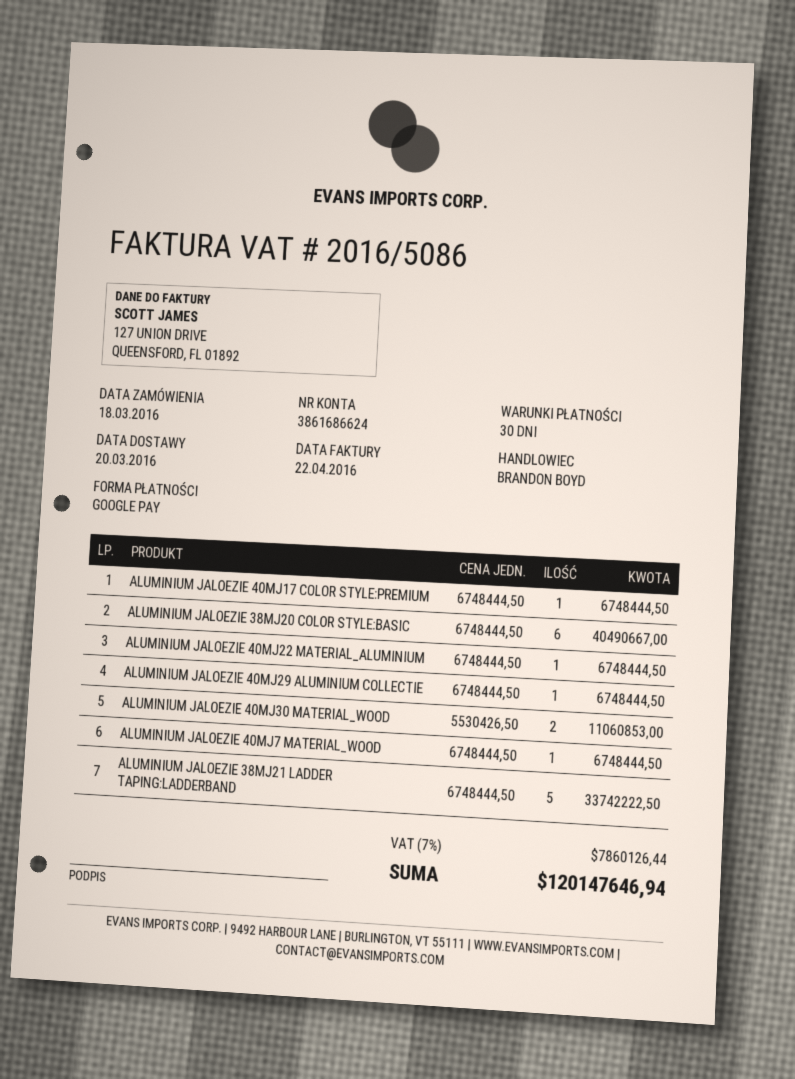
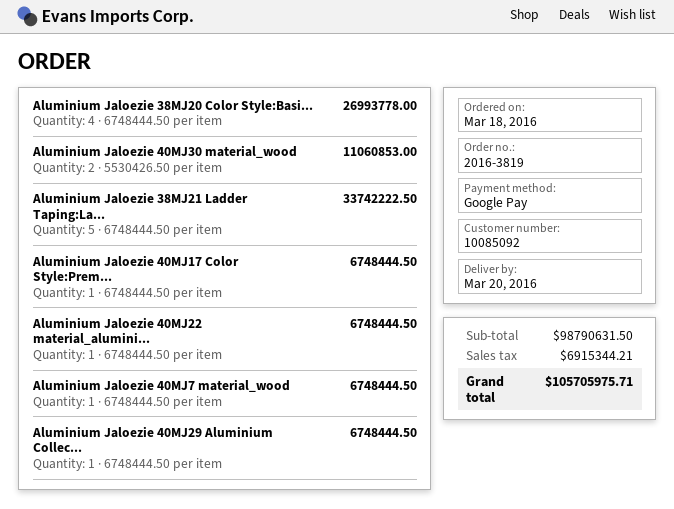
ALUMINIUM JALOEZIE 38MJ20 COLOR STYLE:BASIC: 6 x 6748444.50 = 40490667.00 -> 4 x 6748444.50 = 26993778.00
tax: 7860126.44 -> 6915344.21
total: 120147646.94 -> 105705975.71

